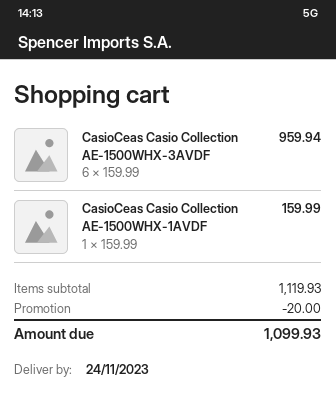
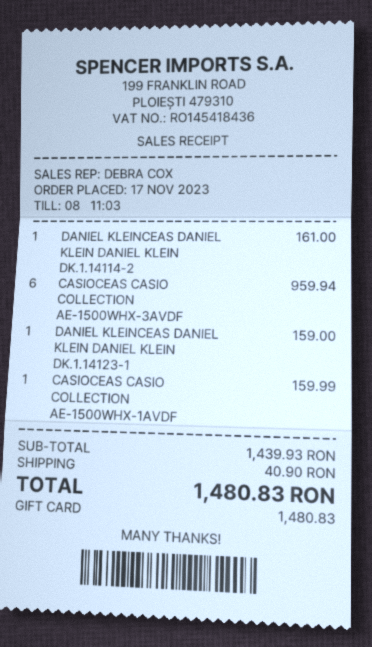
DANIEL KLEINCEAS DANIEL KLEIN DANIEL KLEIN DK.1.14114-2: none -> 1 for 161.00
DANIEL KLEINCEAS DANIEL KLEIN DANIEL KLEIN DK.1.14123-1: none -> 1 for 159.00
subtotal: 1119.93 -> 1439.93
discount: 20.00 -> none
shipping: none -> 40.90
total: 1099.93 -> 1480.83

